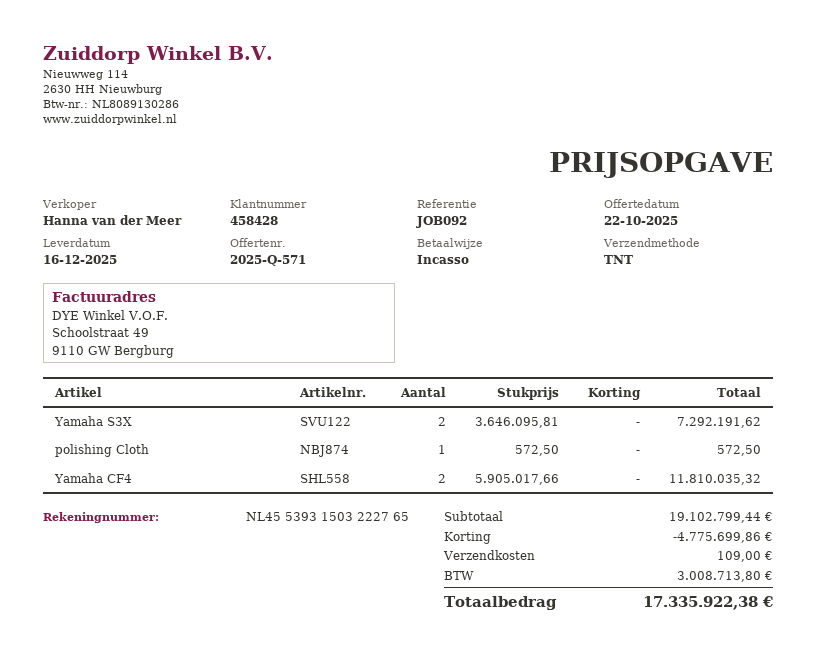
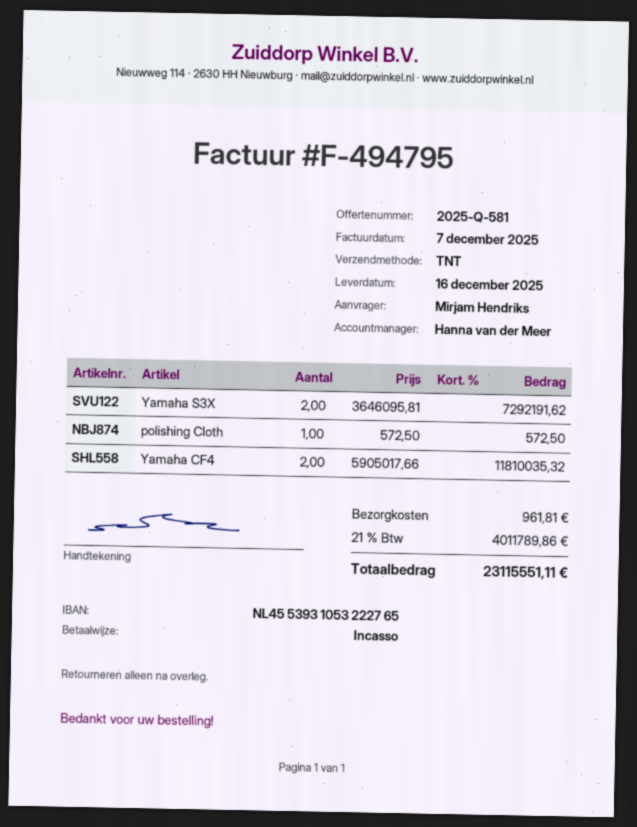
quote number: 2025-Q-571 -> 2025-Q-581
bank account: NL4553931503222765 -> NL4553931053222765
discount: 4775699.86 -> none
shipping: 109.00 -> 961.81
tax: 3008713.80 -> 4011789.86
total: 17335922.38 -> 23115551.11

